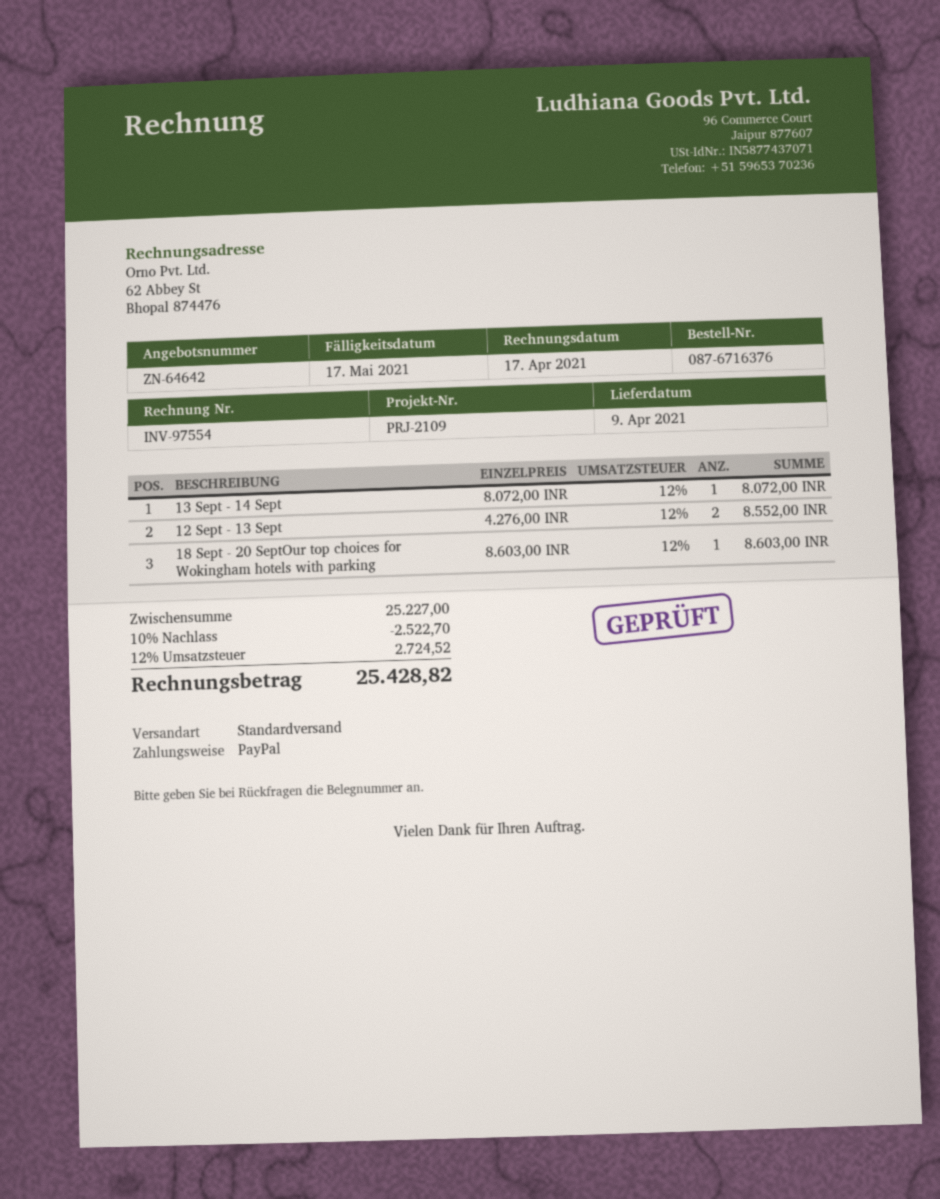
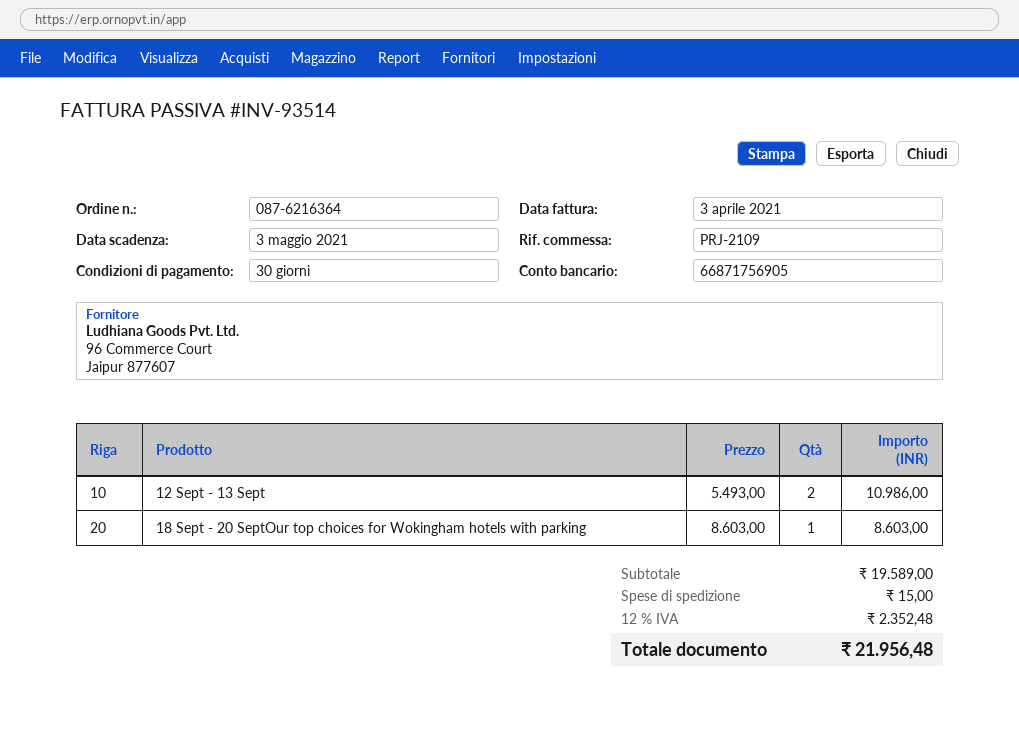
order number: 087-6716376 -> 087-6216364
invoice number: INV-97554 -> INV-93514
invoice date: 2021-04-17 -> 2021-04-03
due date: 2021-05-17 -> 2021-05-03
13 Sept - 14 Sept: 1 x 8072.00 = 8072.00 -> none
12 Sept - 13 Sept: 2 x 4276.00 = 8552.00 -> 2 x 5493.00 = 10986.00
subtotal: 25227.00 -> 19589.00
discount: 10% = 2522.70 -> none
shipping: none -> 15.00
tax: 12% = 2724.52 -> 12% = 2352.48
total: 25428.82 -> 21956.48

